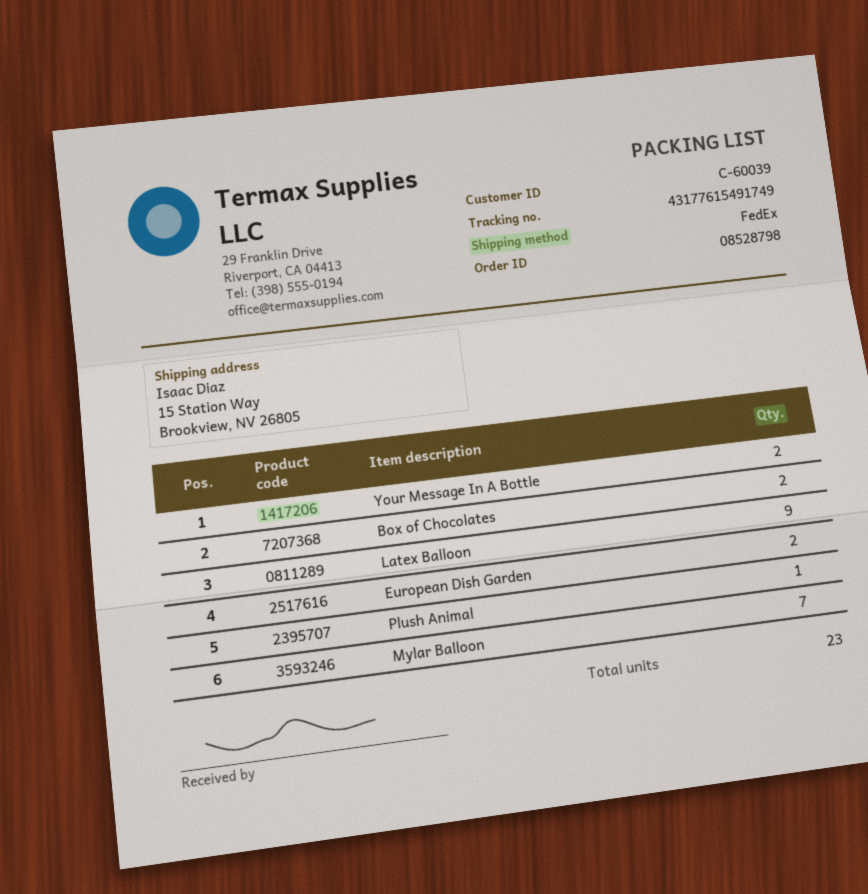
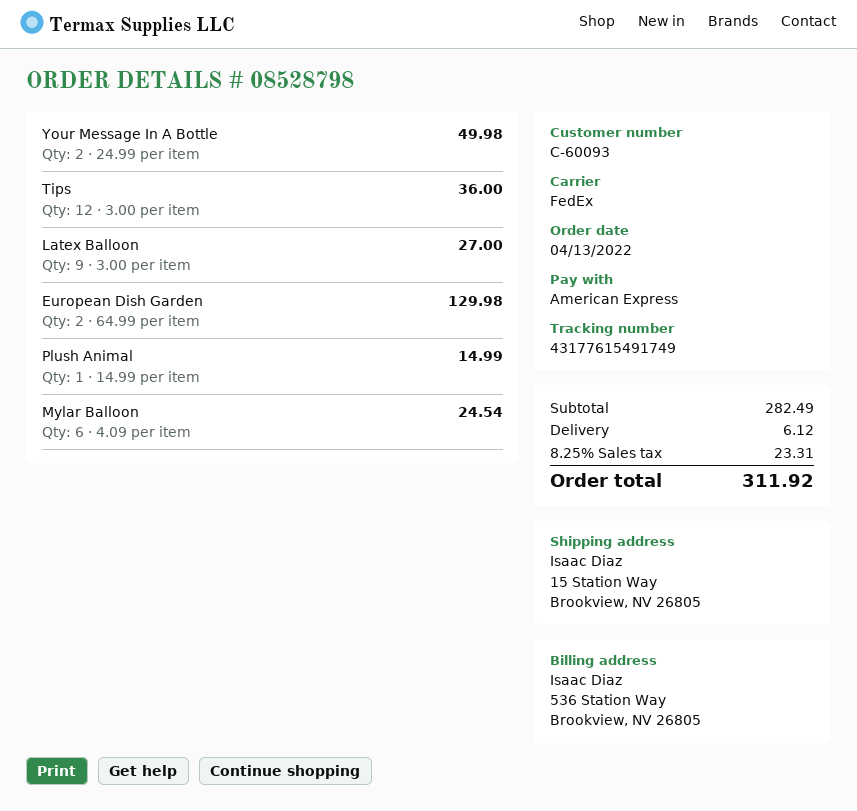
customer number: C-60039 -> C-60093
Box of Chocolates: 2 -> none
Mylar Balloon: 7 -> 6
Tips: none -> 12

